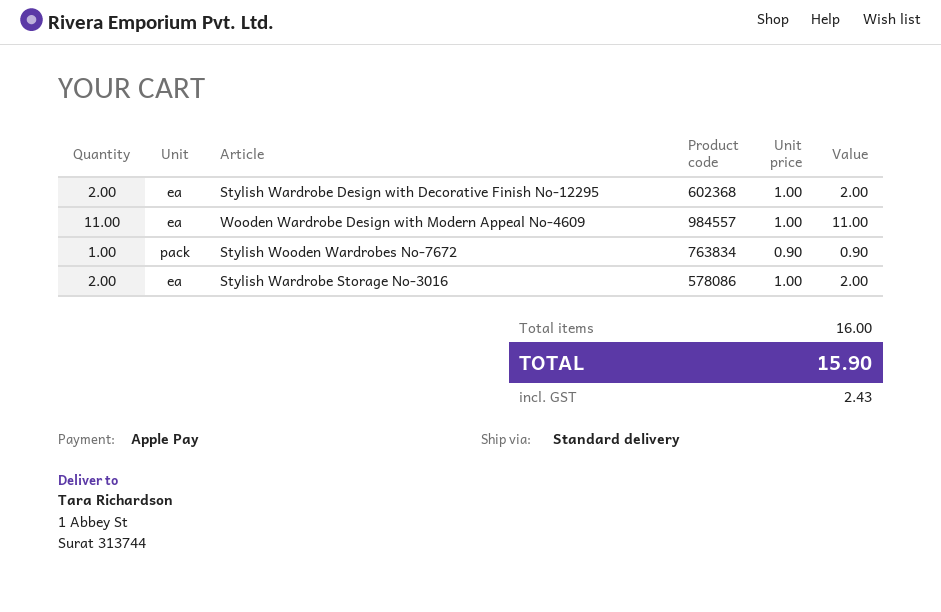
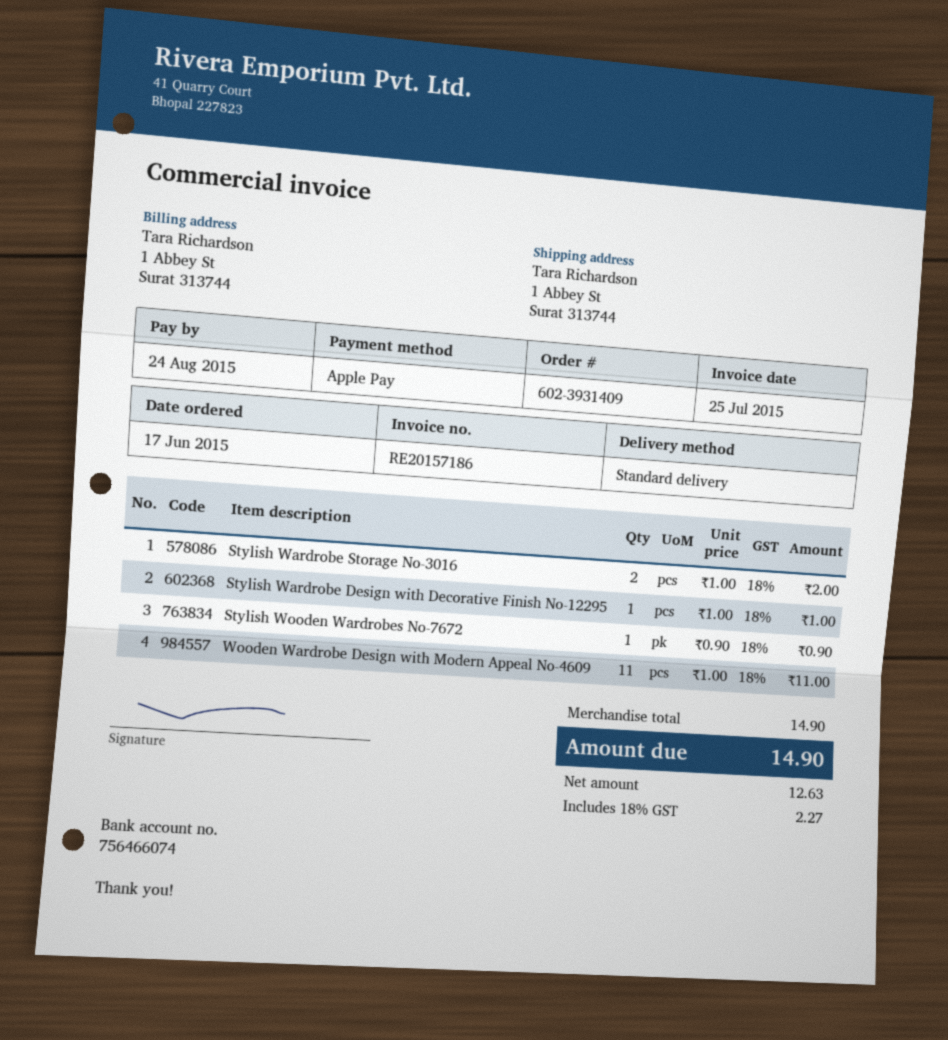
Stylish Wardrobe Design with Decorative Finish No-12295: 2 x 1.00 = 2.00 -> 1 x 1.00 = 1.00
tax: 2.43 -> 2.27
total: 15.90 -> 14.90

